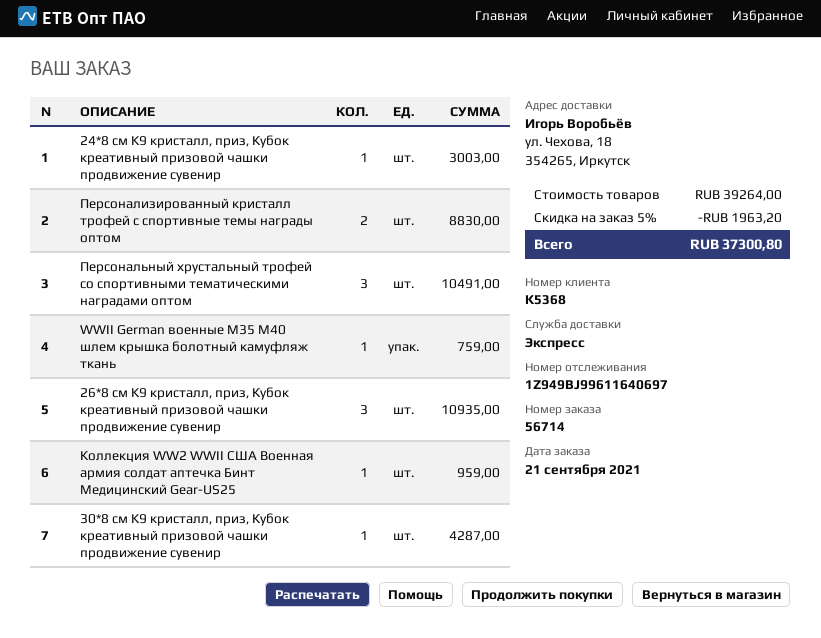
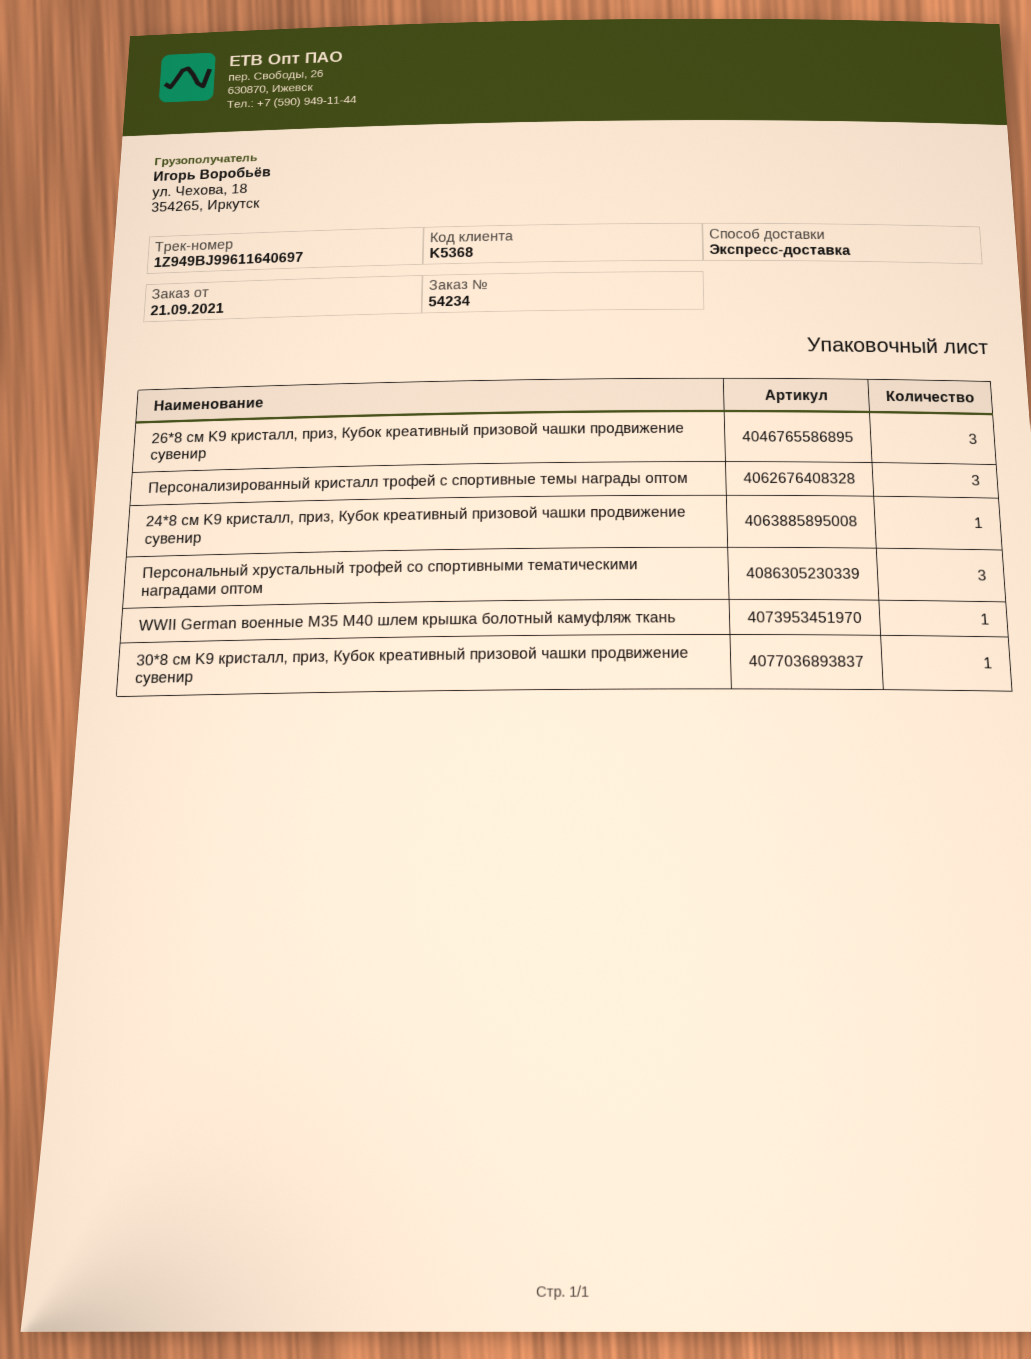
order number: 56714 -> 54234
Персонализированный кристалл трофей с спортивные темы награды оптом: 2 -> 3
Коллекция WW2 WWII США Военная армия солдат аптечка Бинт Медицинский Gear-US25: 1 -> none

